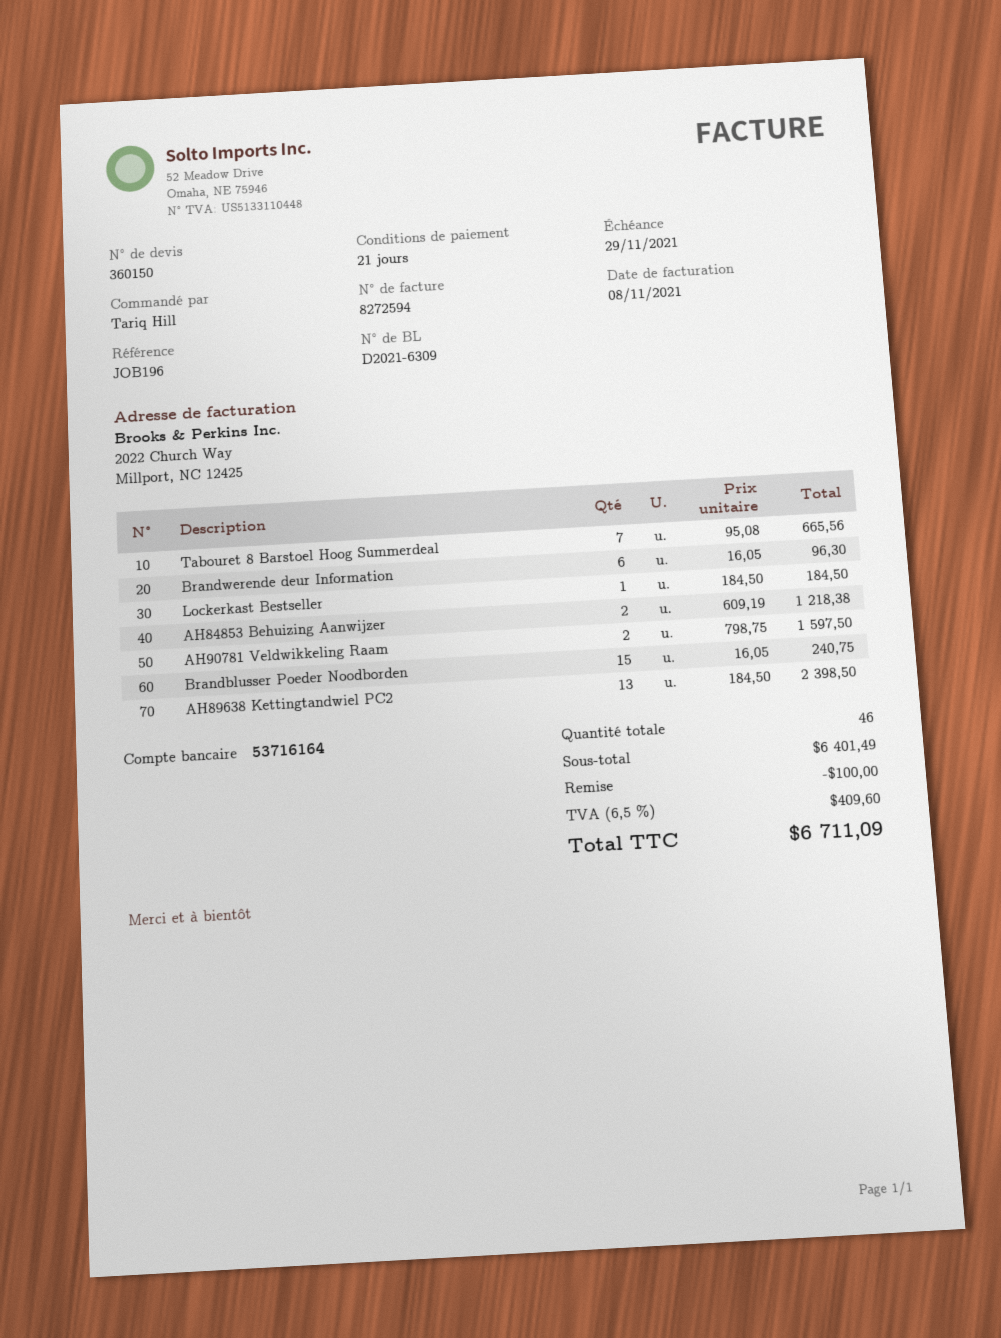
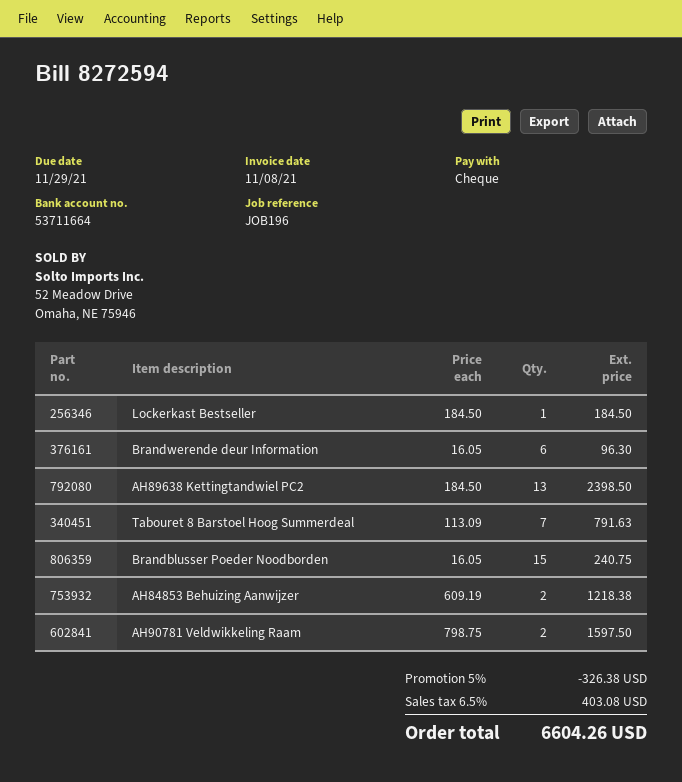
bank account: 53716164 -> 53711664
Tabouret 8 Barstoel Hoog Summerdeal: 7 x 95.08 = 665.56 -> 7 x 113.09 = 791.63
discount: 100.00 -> 326.38
tax: 6.5% = 409.60 -> 6.5% = 403.08
total: 6711.09 -> 6604.26

